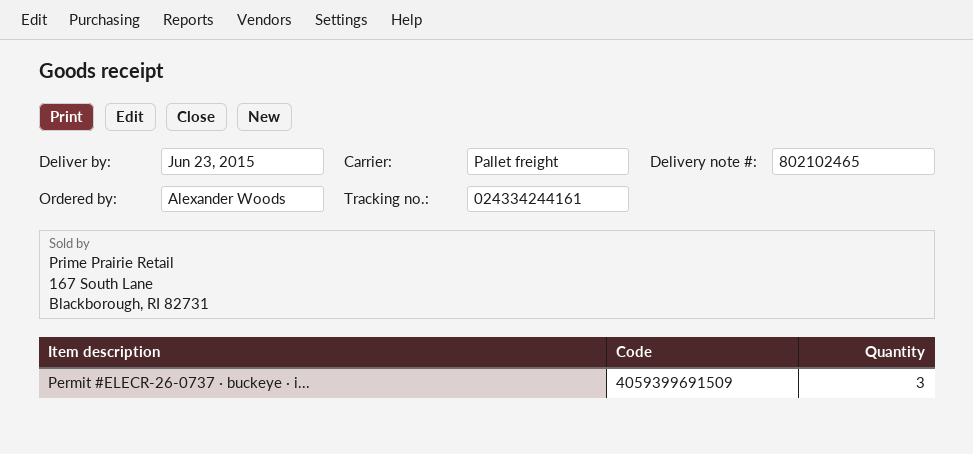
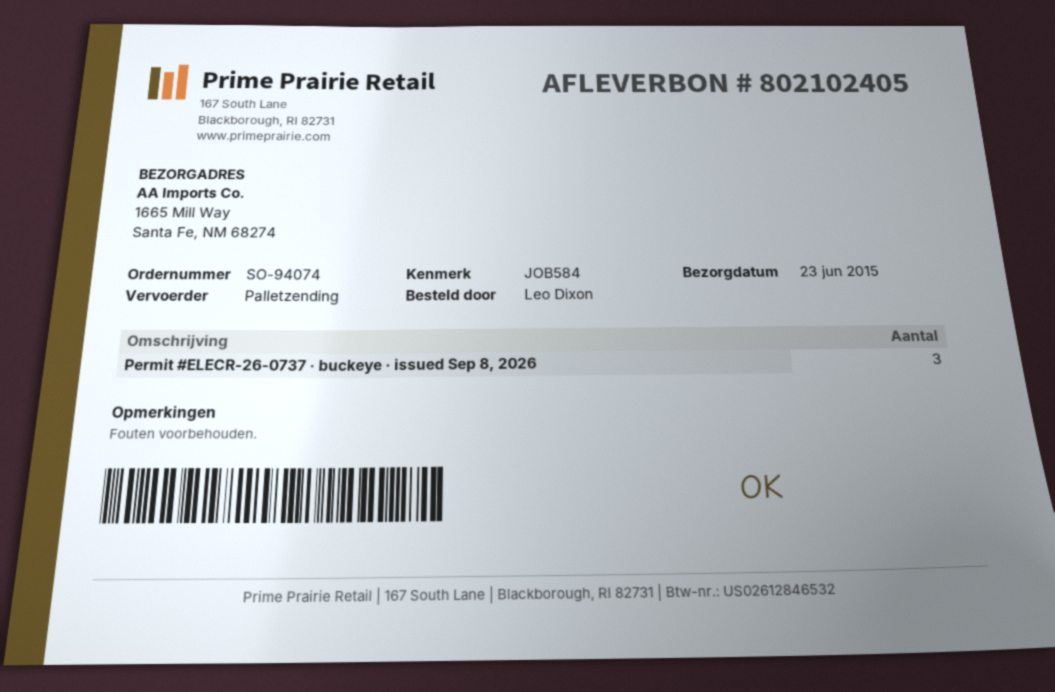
delivery note number: 802102465 -> 802102405
ordered by: Alexander Woods -> Leo Dixon

